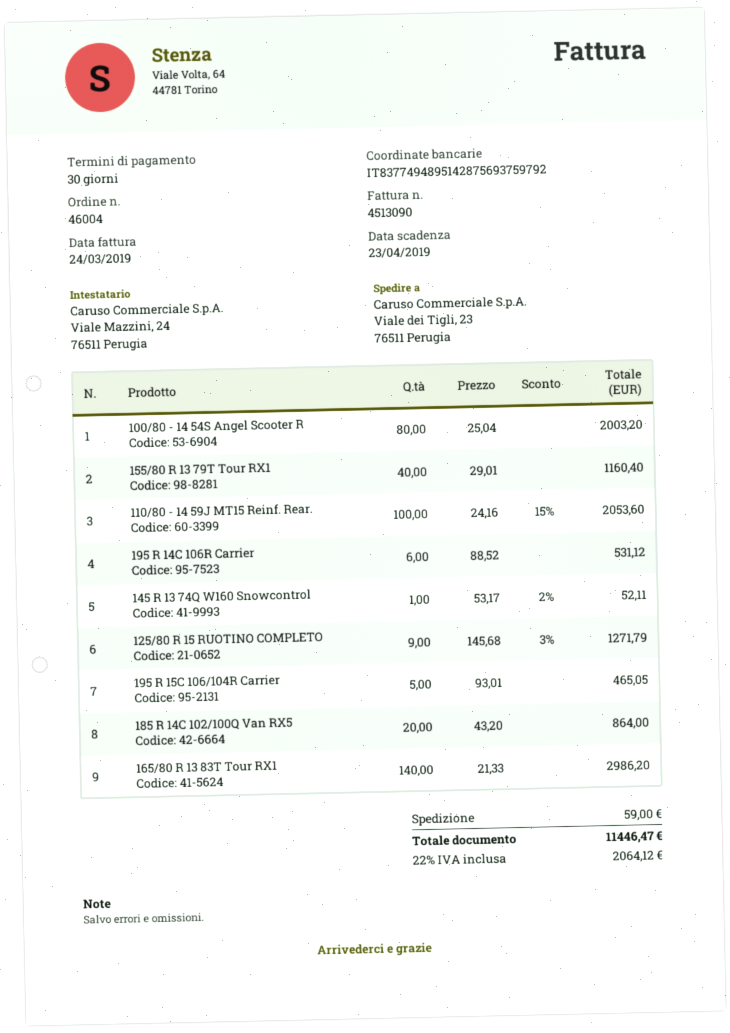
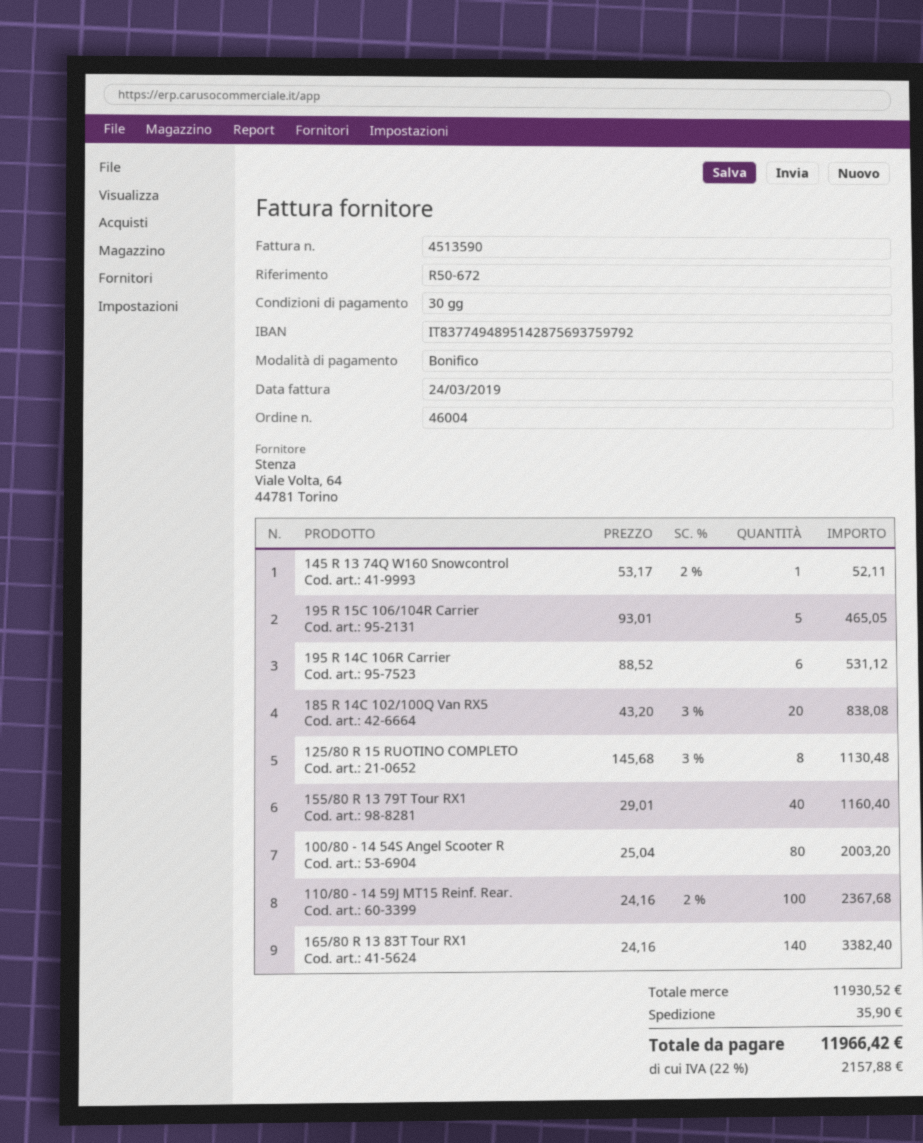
invoice number: 4513090 -> 4513590
110/80 - 14 59J MT15 Reinf. Rear.: 100 x 24.16 - 15% = 2053.60 -> 100 x 24.16 - 2% = 2367.68
125/80 R 15 RUOTINO COMPLETO: 9 x 145.68 - 3% = 1271.79 -> 8 x 145.68 - 3% = 1130.48
185 R 14C 102/100Q Van RX5: 20 x 43.20 = 864.00 -> 20 x 43.20 - 3% = 838.08
165/80 R 13 83T Tour RX1: 140 x 21.33 = 2986.20 -> 140 x 24.16 = 3382.40
shipping: 59.00 -> 35.90
tax: 22% = 2064.12 -> 22% = 2157.88
total: 11446.47 -> 11966.42

